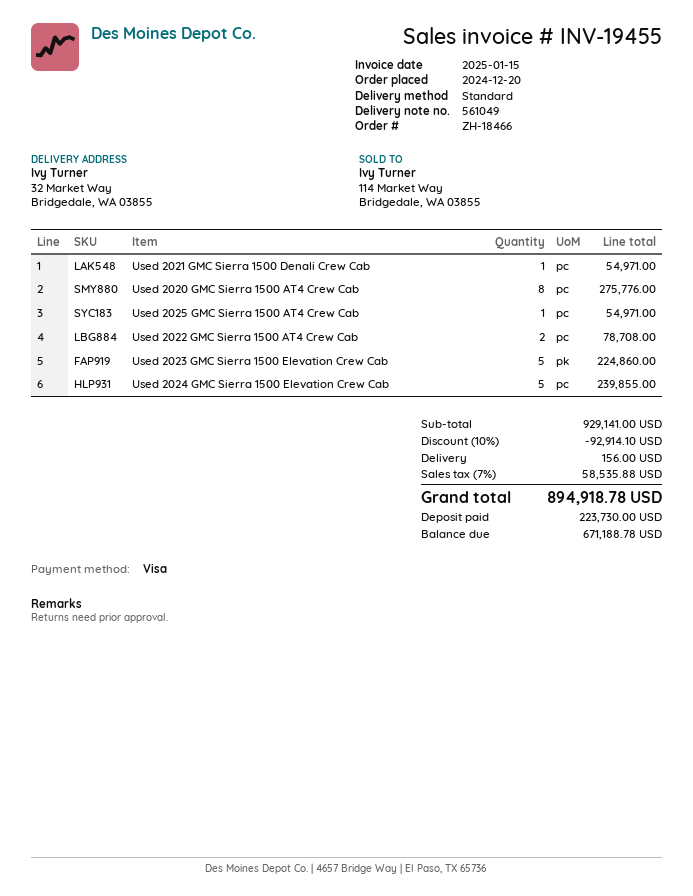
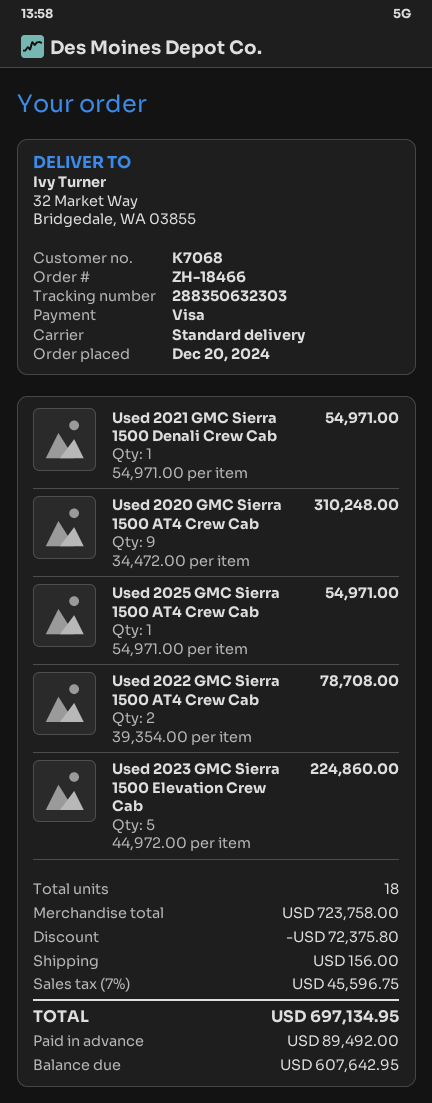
Used 2020 GMC Sierra 1500 AT4 Crew Cab: 8 for 275776.00 -> 9 for 310248.00
Used 2024 GMC Sierra 1500 Elevation Crew Cab: 5 for 239855.00 -> none
subtotal: 929141.00 -> 723758.00
discount: 92914.10 -> 72375.80
tax: 7% = 58535.88 -> 7% = 45596.75
total: 894918.78 -> 697134.95
deposit: 223730.00 -> 89492.00
balance: 671188.78 -> 607642.95

